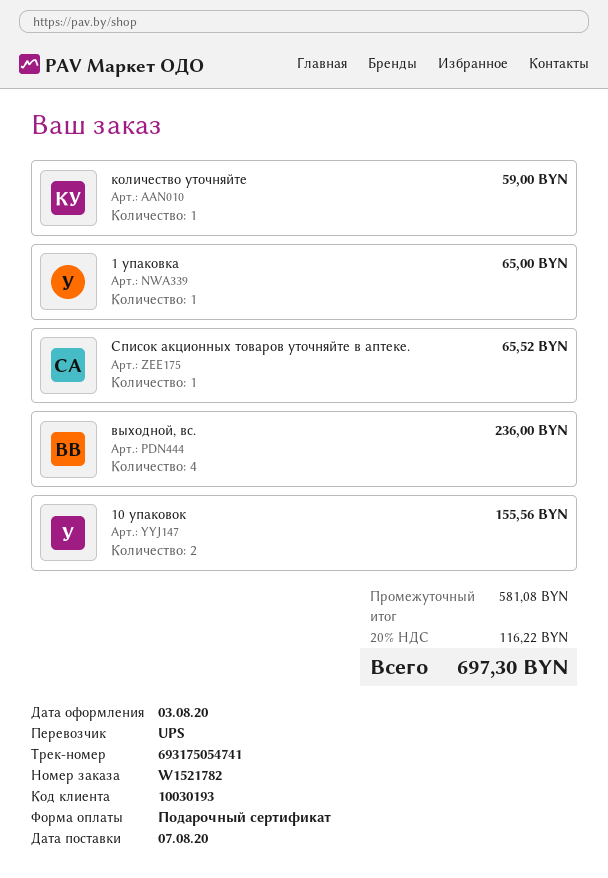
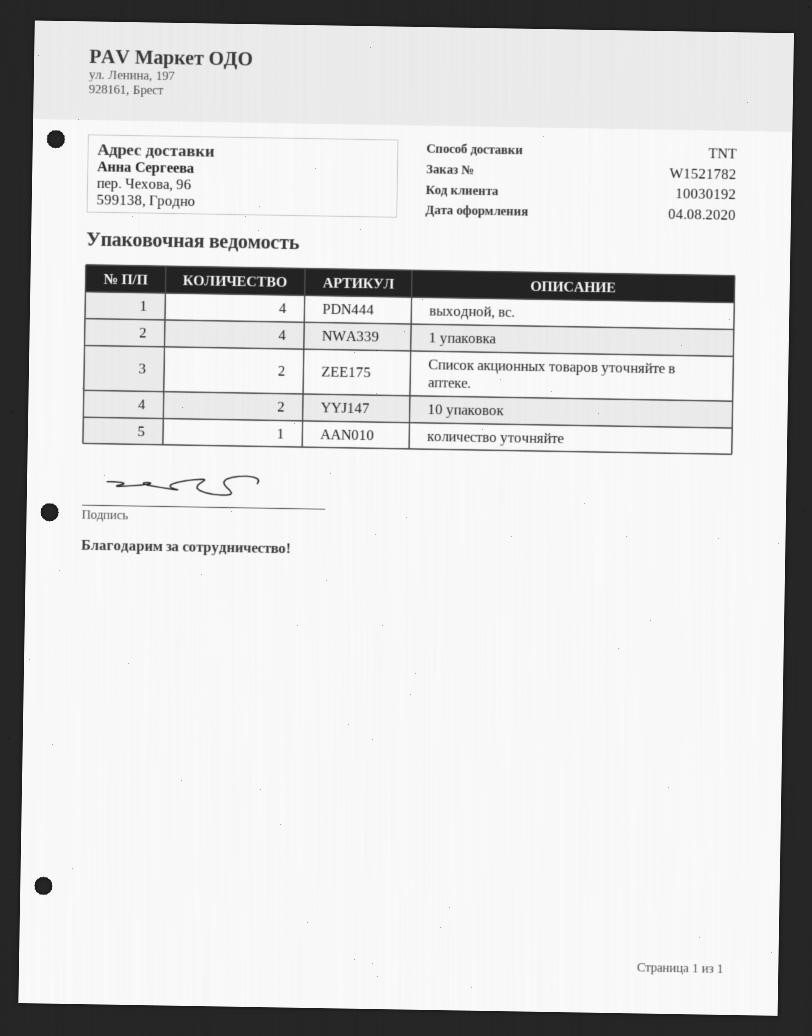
order date: 2020-08-03 -> 2020-08-04
customer number: 10030193 -> 10030192
shipping method: UPS -> TNT
1 упаковка: 1 -> 4
Список акционных товаров уточняйте в аптеке.: 1 -> 2

